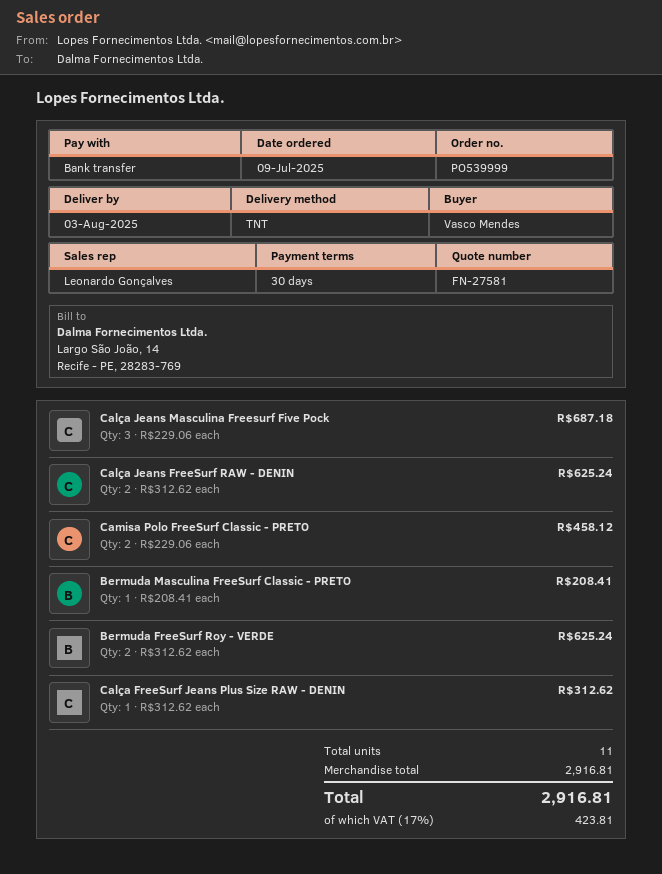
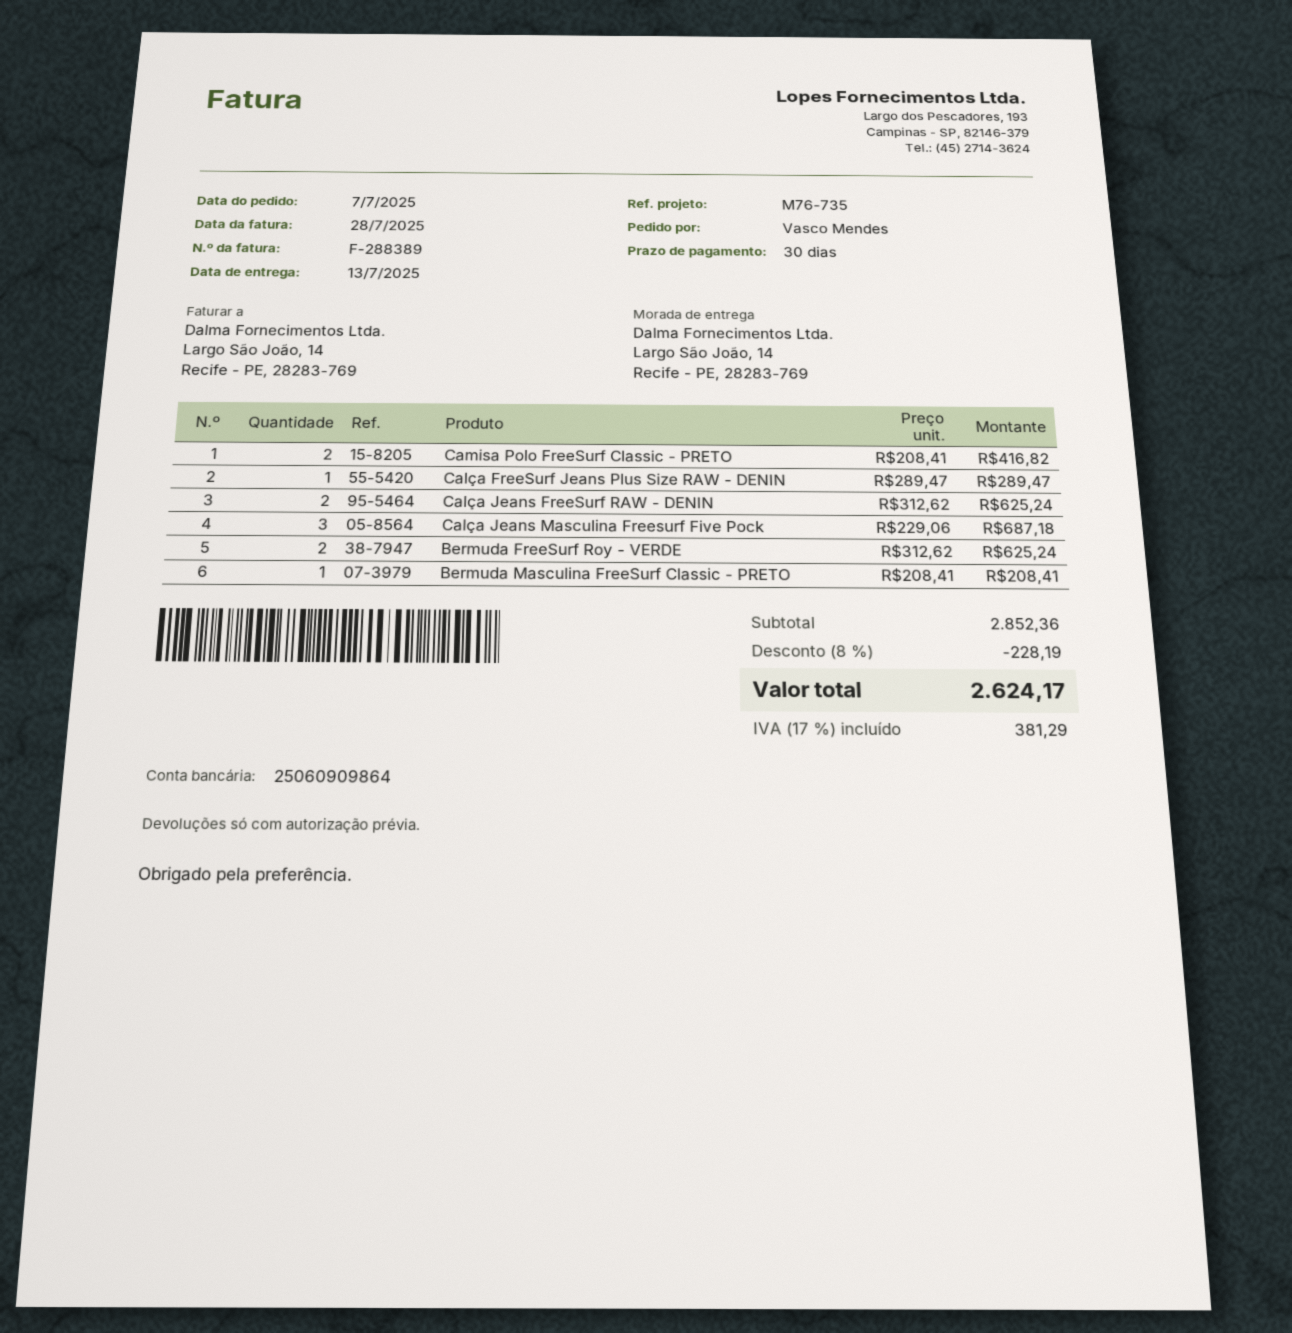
order date: 2025-07-09 -> 2025-07-07
delivery date: 2025-08-03 -> 2025-07-13
Camisa Polo FreeSurf Classic - PRETO: 2 x 229.06 = 458.12 -> 2 x 208.41 = 416.82
Calça FreeSurf Jeans Plus Size RAW - DENIN: 1 x 312.62 = 312.62 -> 1 x 289.47 = 289.47
subtotal: 2916.81 -> 2852.36
discount: none -> 8% = 228.19
tax: 17% = 423.81 -> 17% = 381.29
total: 2916.81 -> 2624.17

